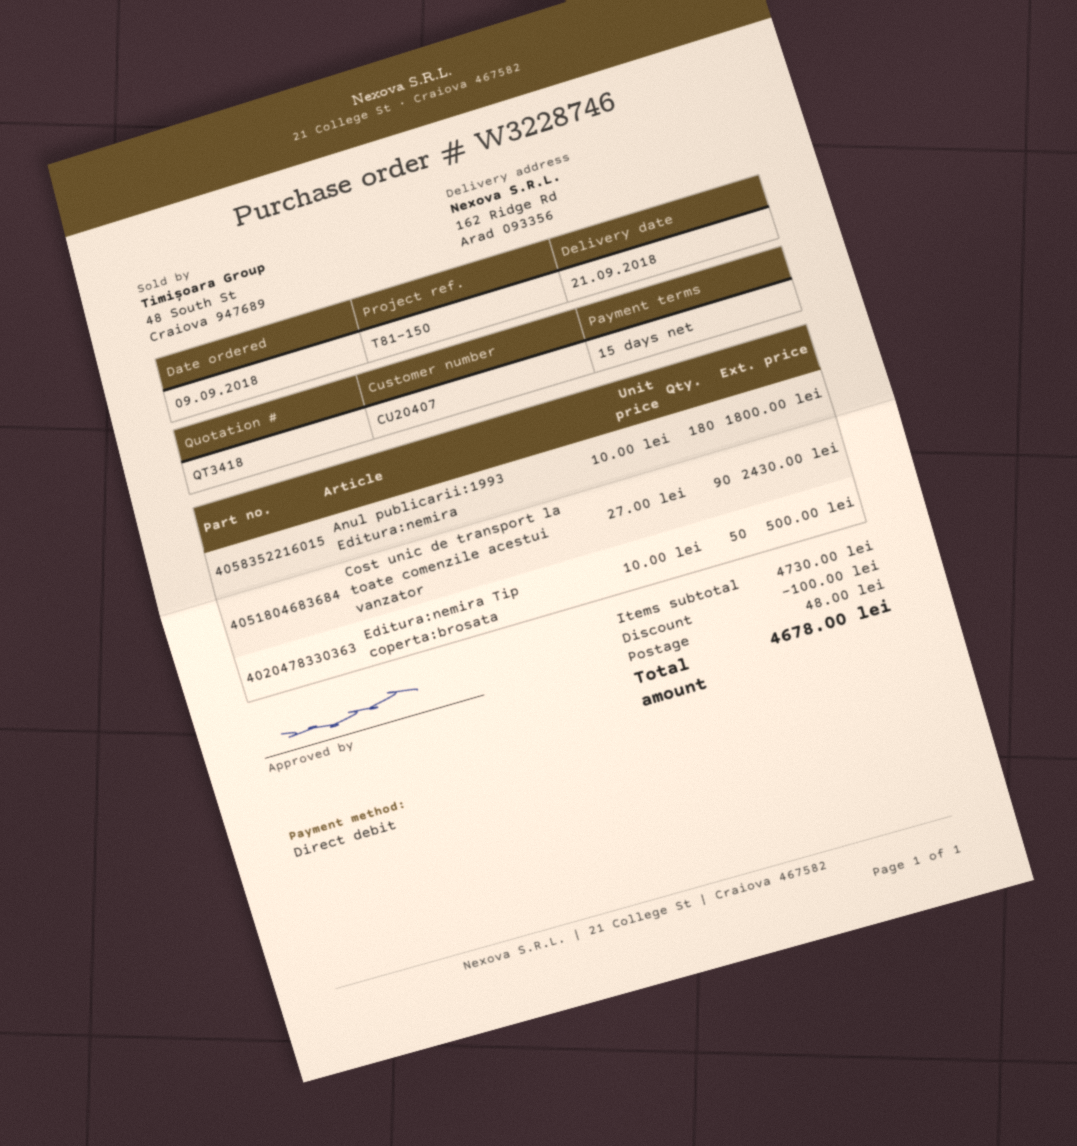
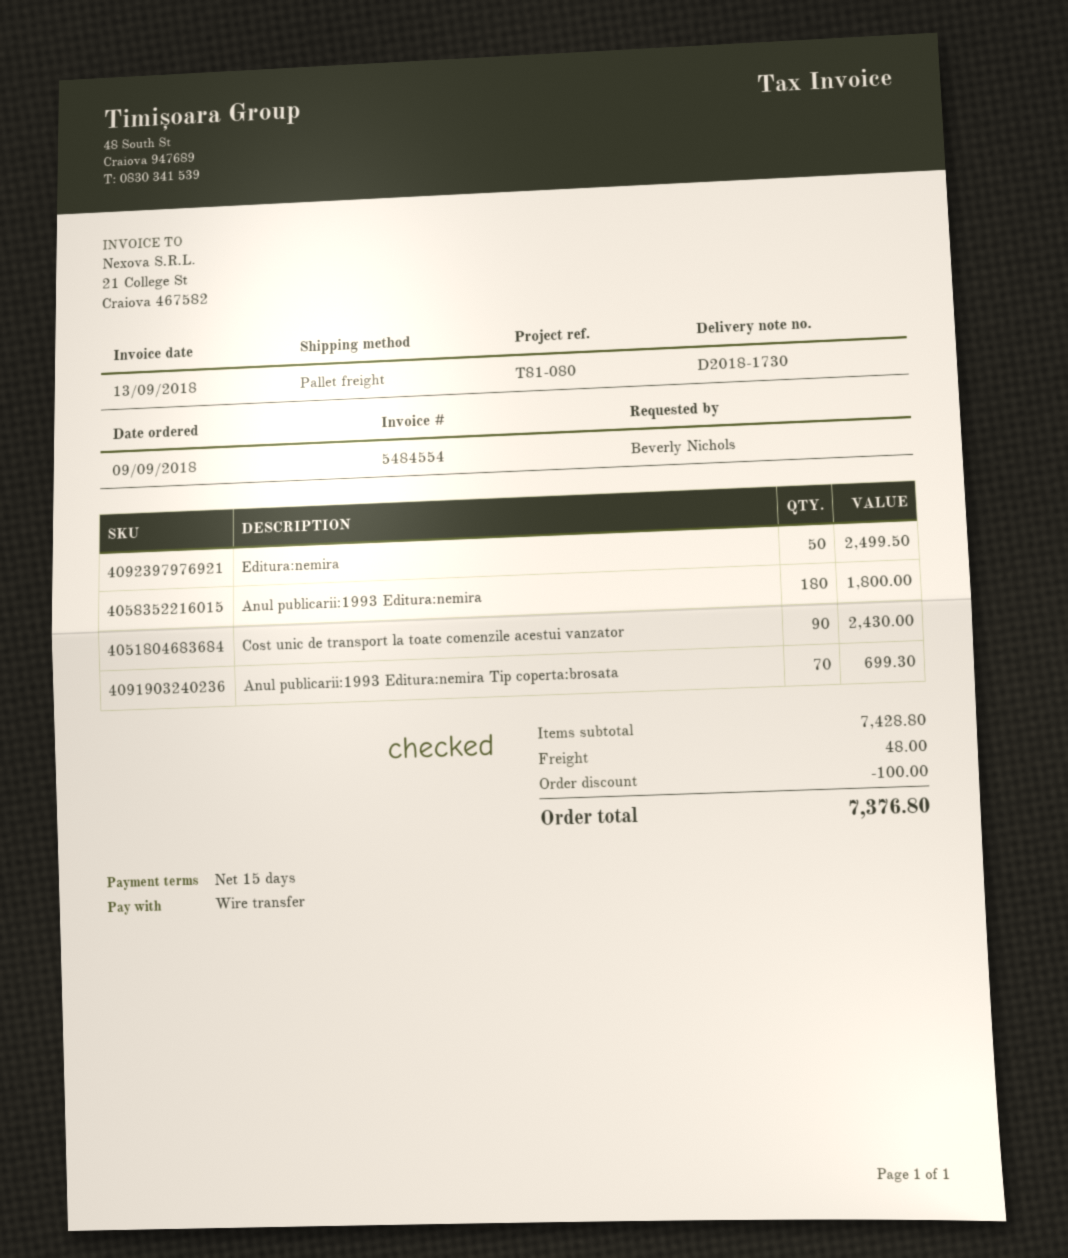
reference: T81-150 -> T81-080
payment method: direct debit -> bank transfer
Editura:nemira Tip coperta:brosata: 50 for 500.00 -> none
Editura:nemira: none -> 50 for 2499.50
Anul publicarii:1993 Editura:nemira Tip coperta:brosata: none -> 70 for 699.30
subtotal: 4730.00 -> 7428.80
total: 4678.00 -> 7376.80

